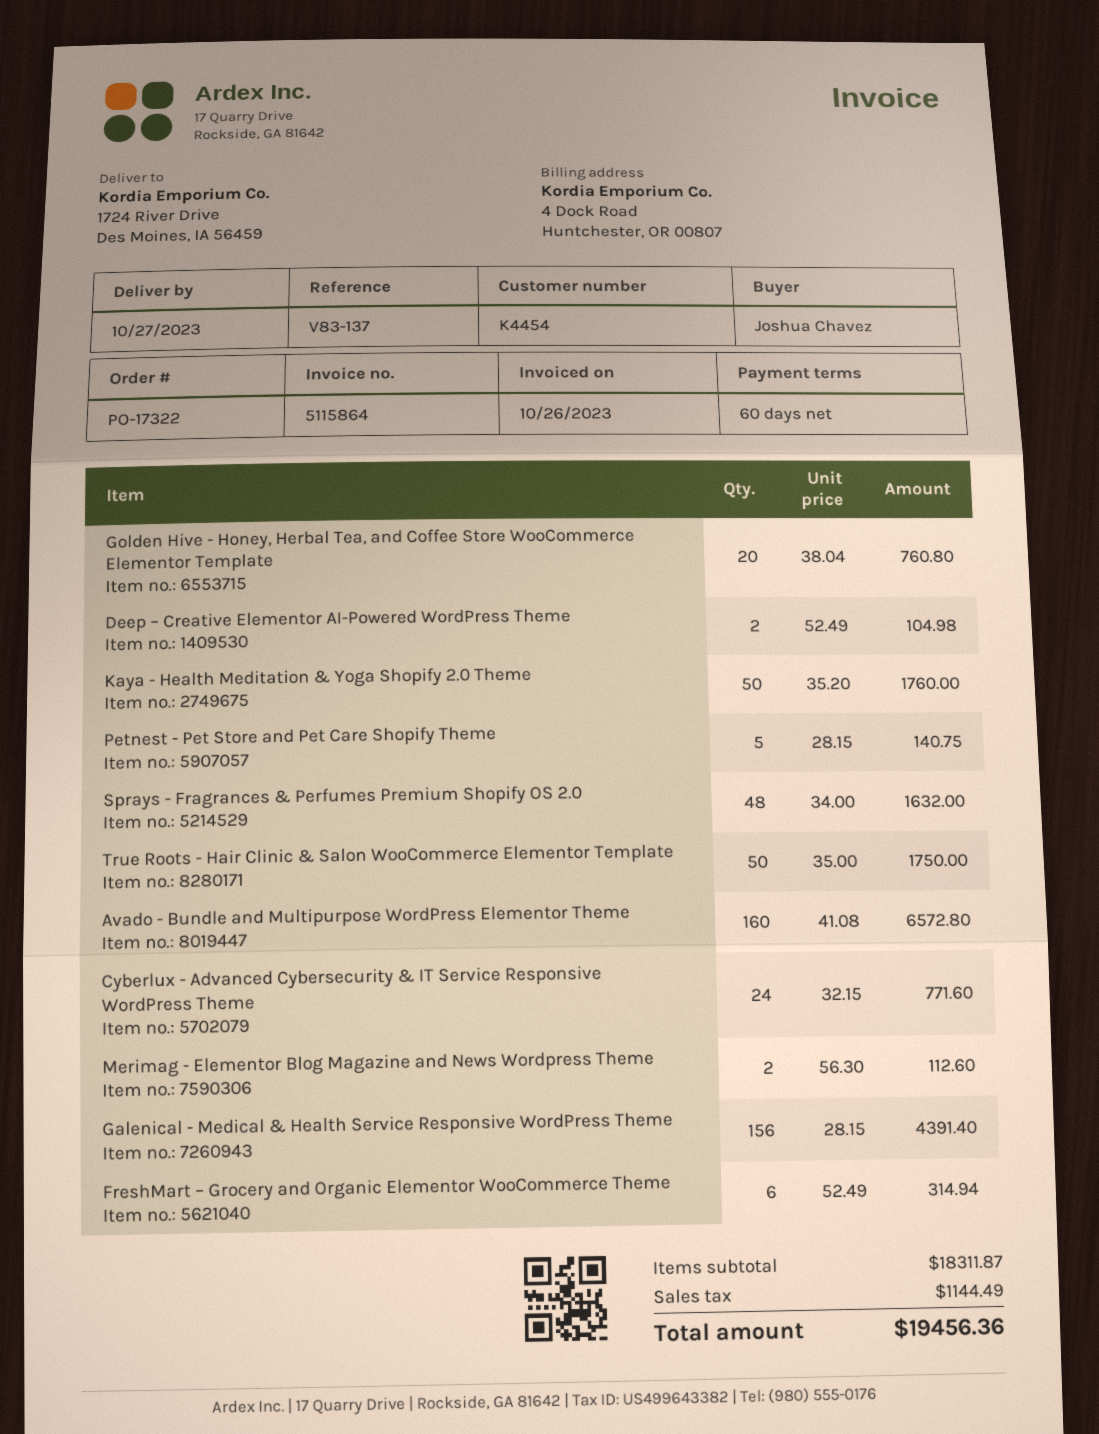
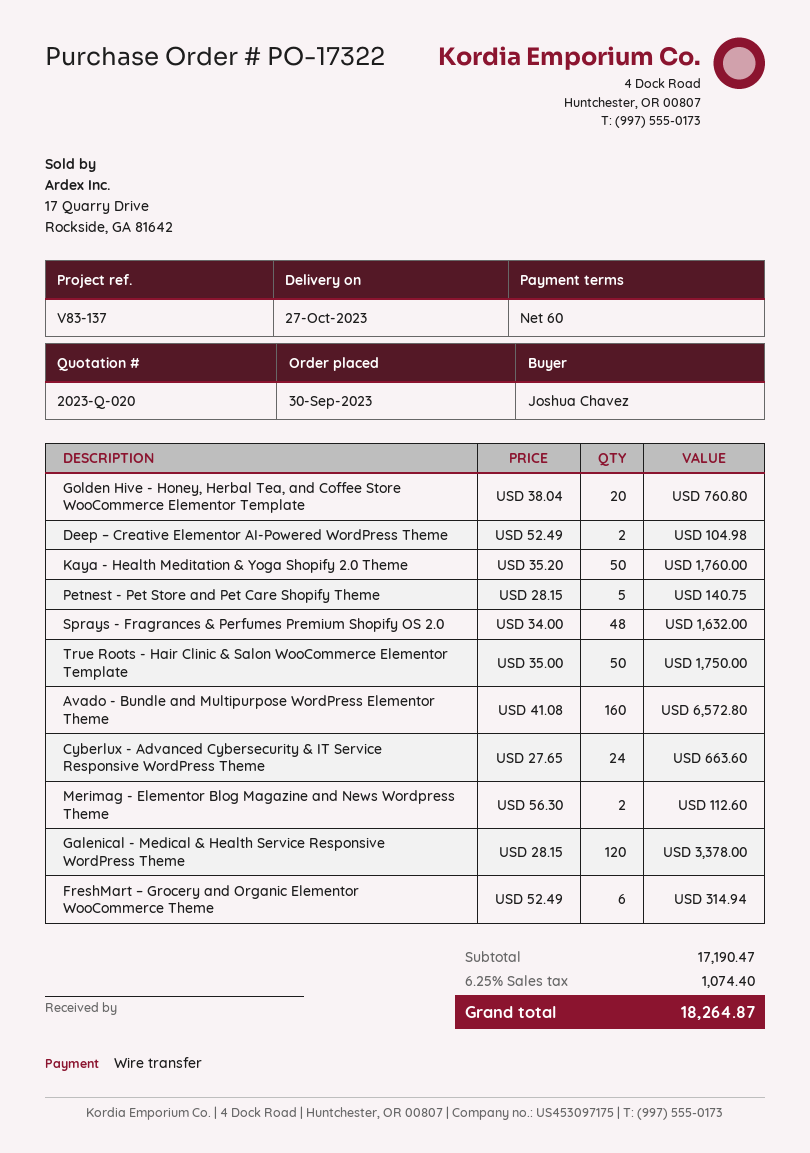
Cyberlux - Advanced Cybersecurity & IT Service Responsive WordPress Theme: 24 x 32.15 = 771.60 -> 24 x 27.65 = 663.60
Galenical - Medical & Health Service Responsive WordPress Theme: 156 x 28.15 = 4391.40 -> 120 x 28.15 = 3378.00
subtotal: 18311.87 -> 17190.47
tax: 1144.49 -> 1074.40
total: 19456.36 -> 18264.87

